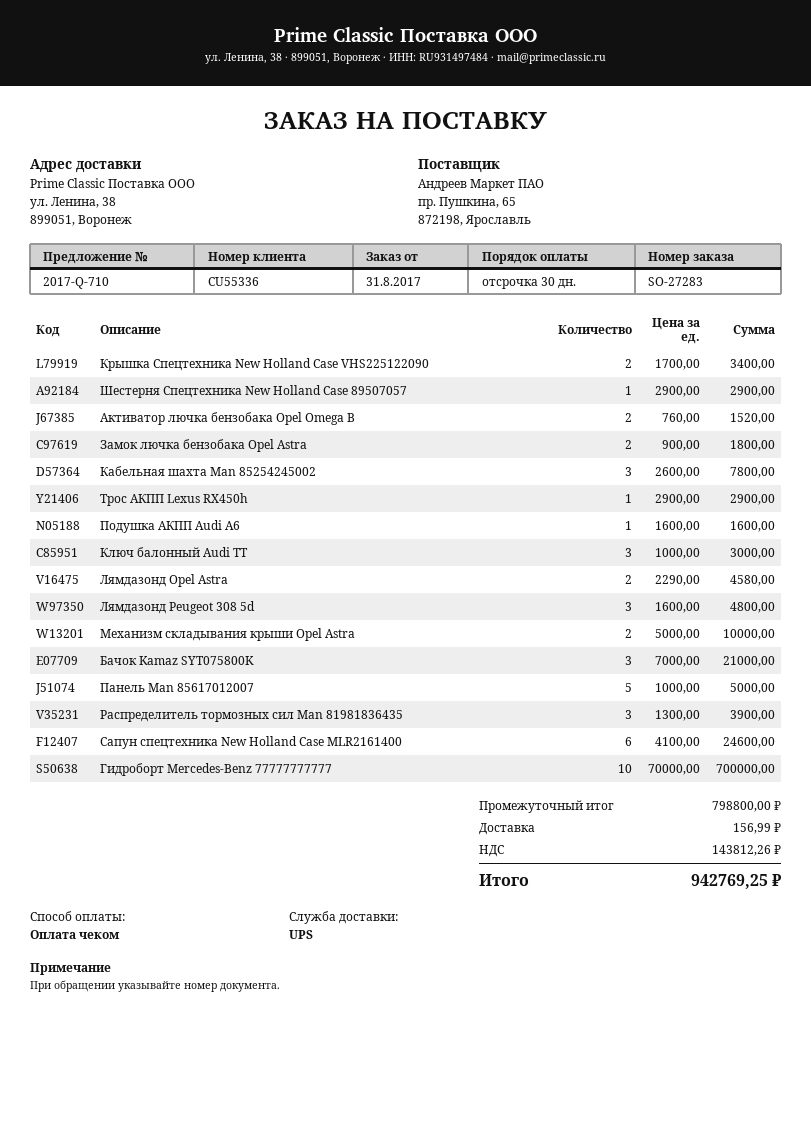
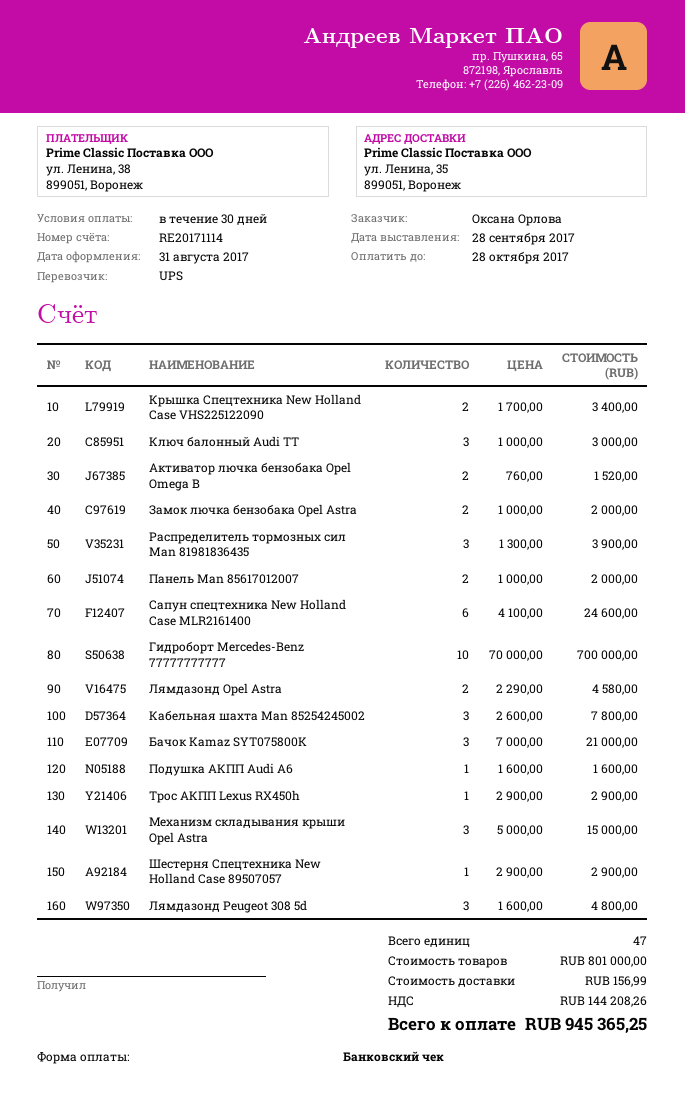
ship to: ул. Ленина, 38, 899051, Воронеж -> ул. Ленина, 35, 899051, Воронеж
Замок лючка бензобака Opel Astra: 2 x 900.00 = 1800.00 -> 2 x 1000.00 = 2000.00
Механизм складывания крыши Opel Astra: 2 x 5000.00 = 10000.00 -> 3 x 5000.00 = 15000.00
Панель Man 85617012007: 5 x 1000.00 = 5000.00 -> 2 x 1000.00 = 2000.00
subtotal: 798800.00 -> 801000.00
tax: 143812.26 -> 144208.26
total: 942769.25 -> 945365.25

